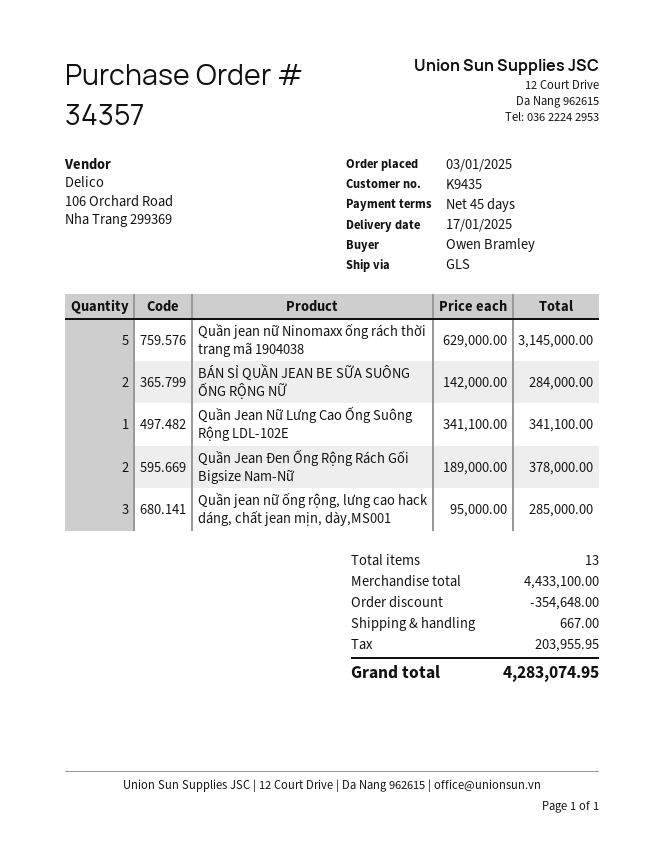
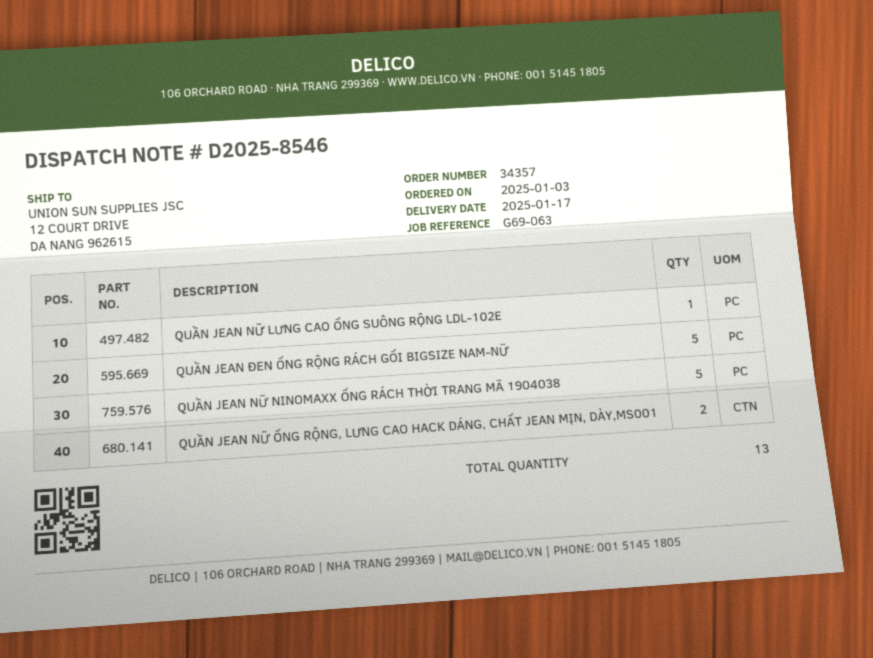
BÁN SỈ QUẦN JEAN BE SỮA SUÔNG ỐNG RỘNG NỮ: 2 -> none
Quần Jean Đen Ống Rộng Rách Gối Bigsize Nam-Nữ: 2 -> 5
Quần jean nữ ống rộng, lưng cao hack dáng, chất jean mịn, dày,MS001: 3 -> 2

